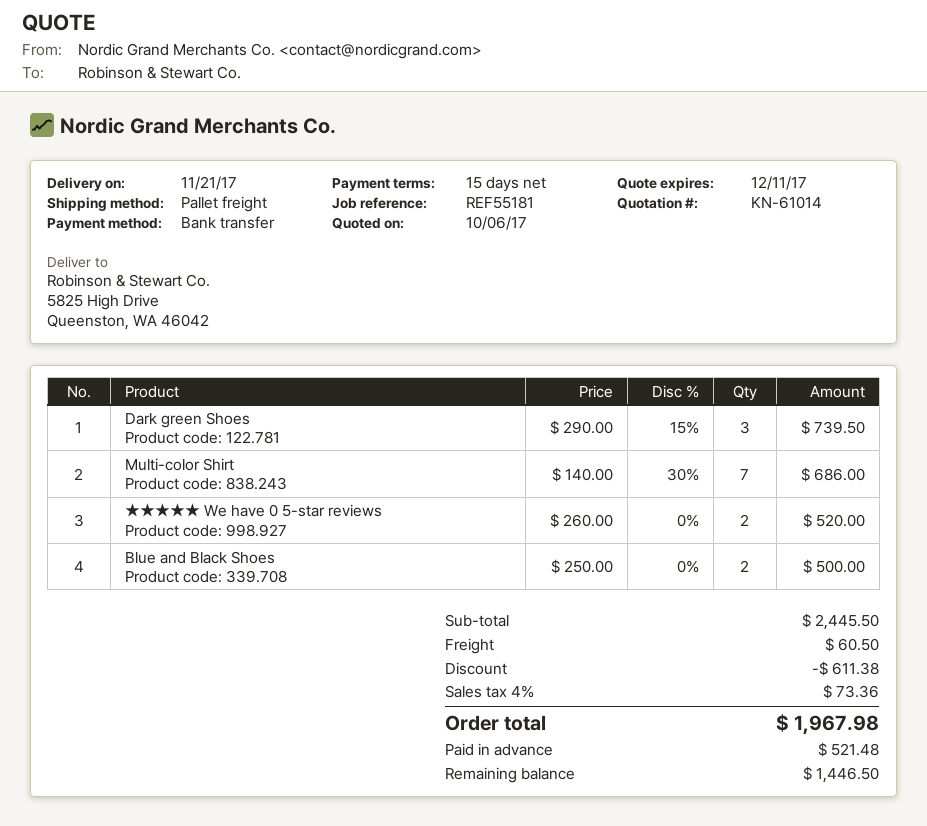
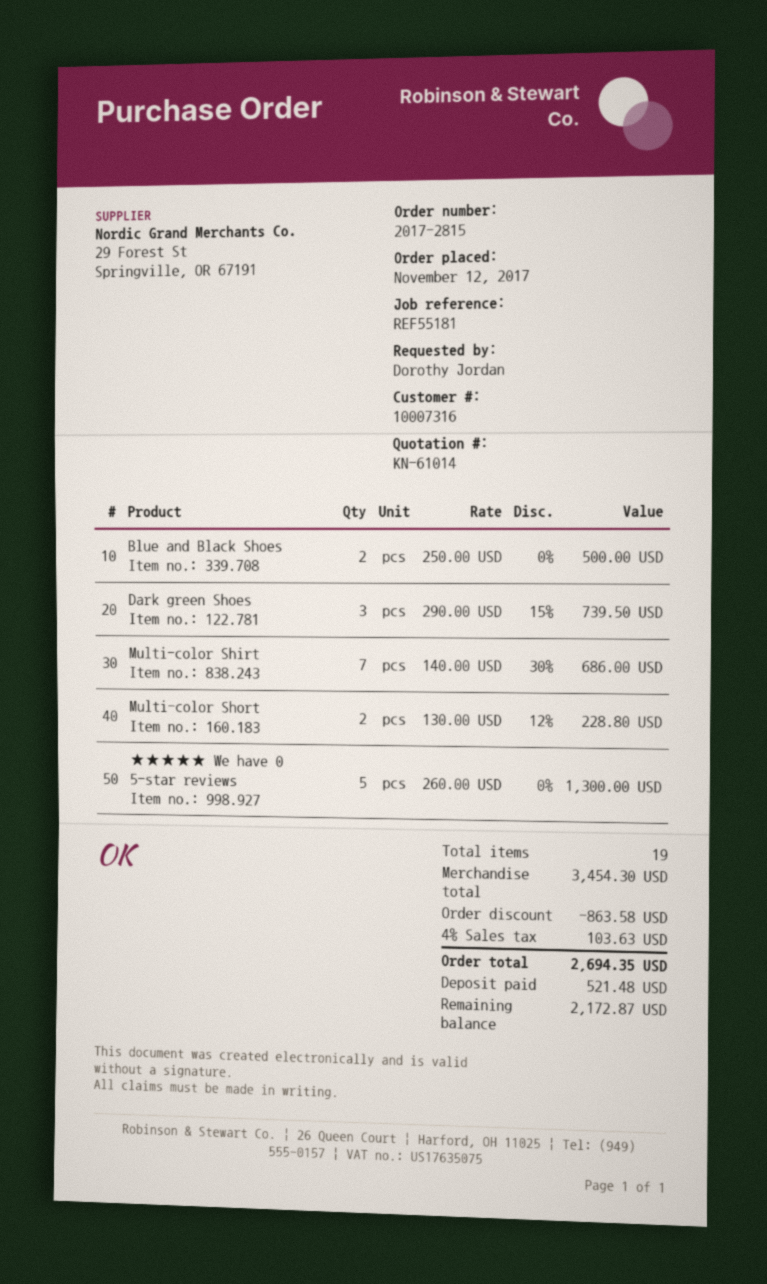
★★★★★ We have 0 5-star reviews: 2 x 260.00 = 520.00 -> 5 x 260.00 = 1300.00
Multi-color Short: none -> 2 x 130.00 - 12% = 228.80
subtotal: 2445.50 -> 3454.30
discount: 611.38 -> 863.58
shipping: 60.50 -> none
tax: 4% = 73.36 -> 4% = 103.63
total: 1967.98 -> 2694.35
balance: 1446.50 -> 2172.87

